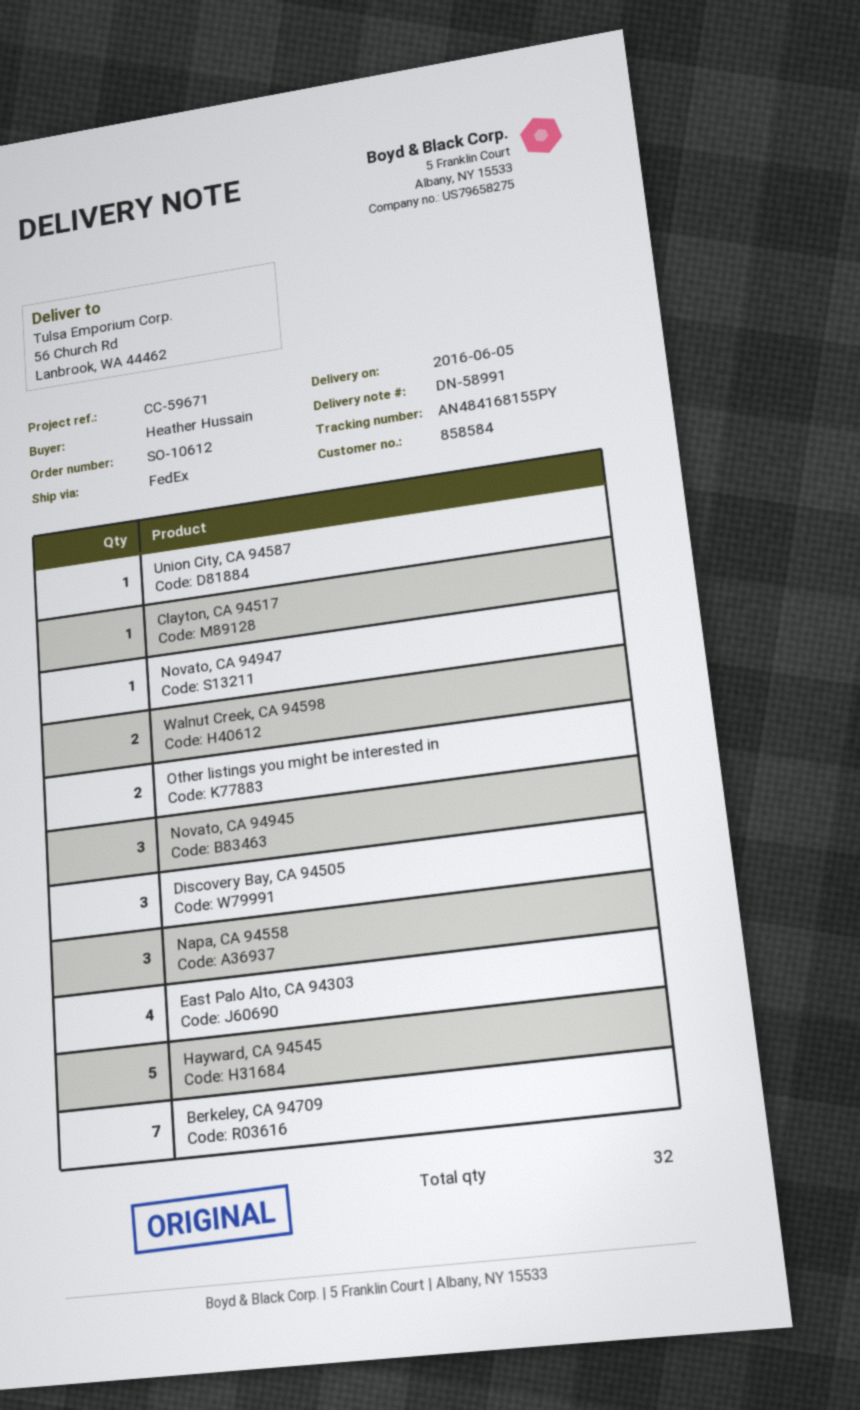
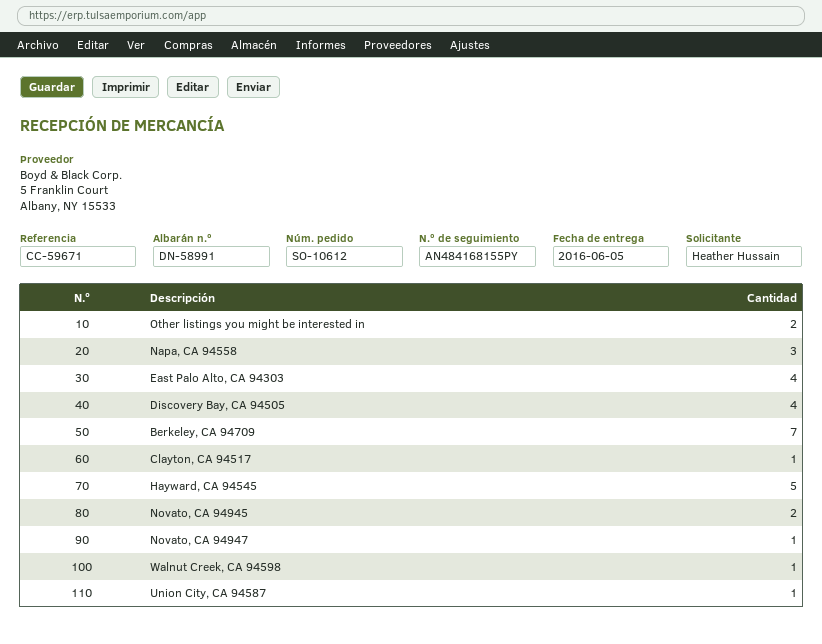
Walnut Creek, CA 94598: 2 -> 1
Novato, CA 94945: 3 -> 2
Discovery Bay, CA 94505: 3 -> 4

